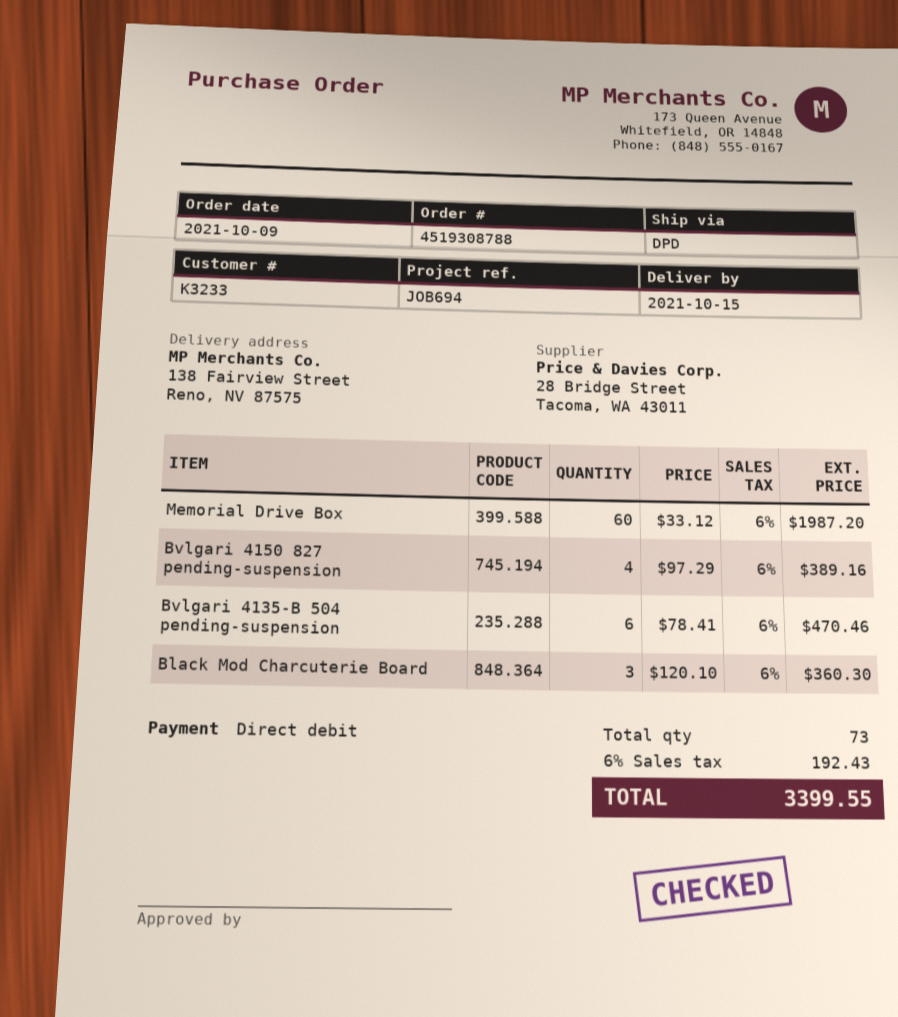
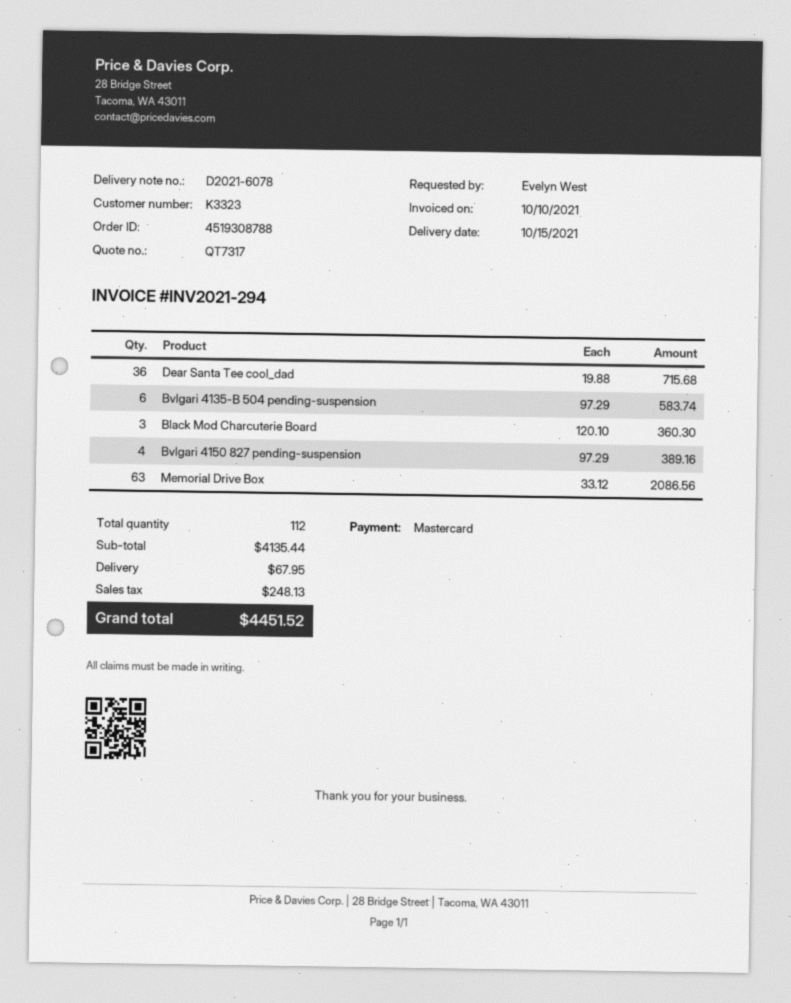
customer number: K3233 -> K3323
payment method: direct debit -> Mastercard
Memorial Drive Box: 60 x 33.12 = 1987.20 -> 63 x 33.12 = 2086.56
Bvlgari 4135-B 504 pending-suspension: 6 x 78.41 = 470.46 -> 6 x 97.29 = 583.74
Dear Santa Tee cool_dad: none -> 36 x 19.88 = 715.68
total quantity: 73 -> 112
shipping: none -> 67.95
tax: 192.43 -> 248.13
total: 3399.55 -> 4451.52

